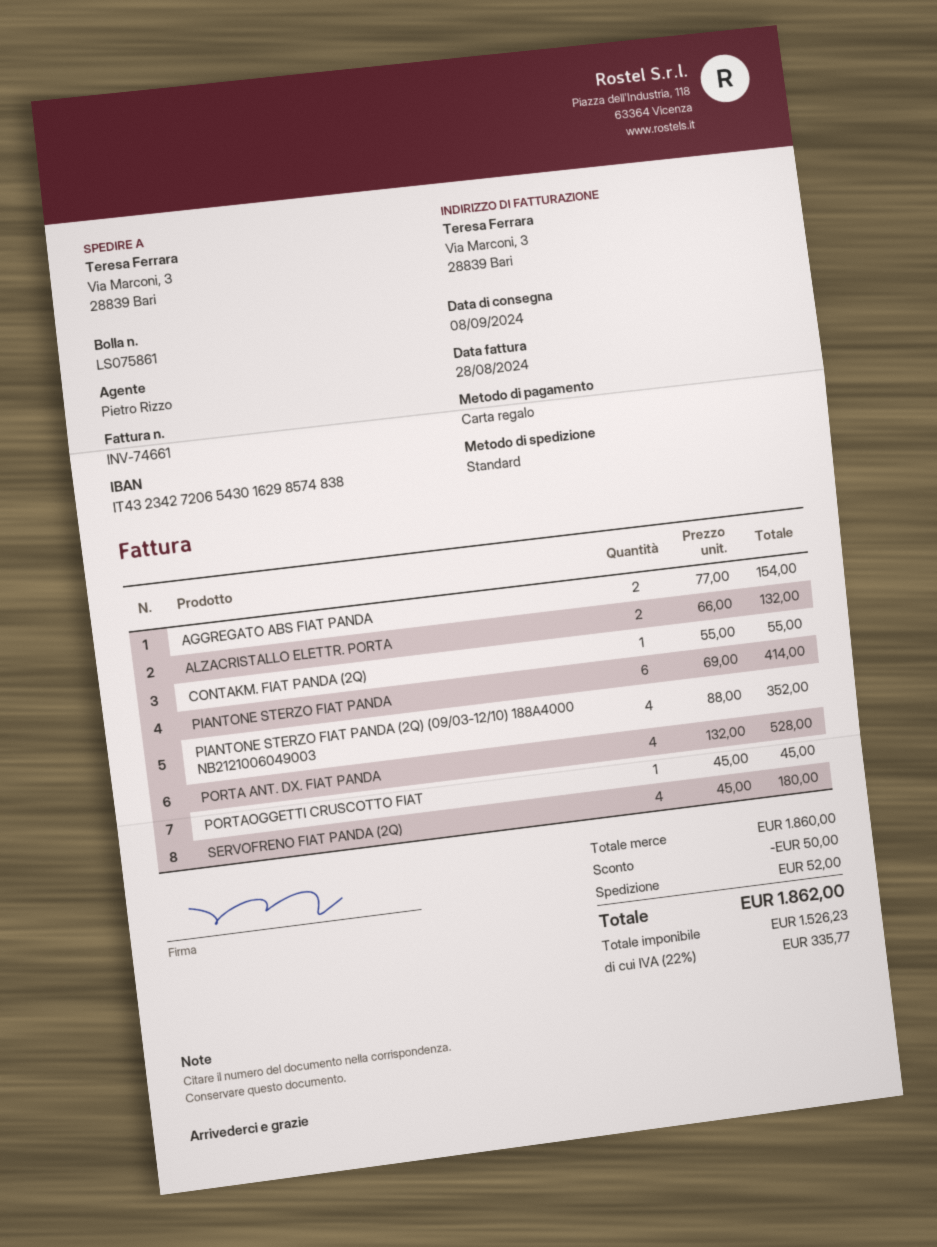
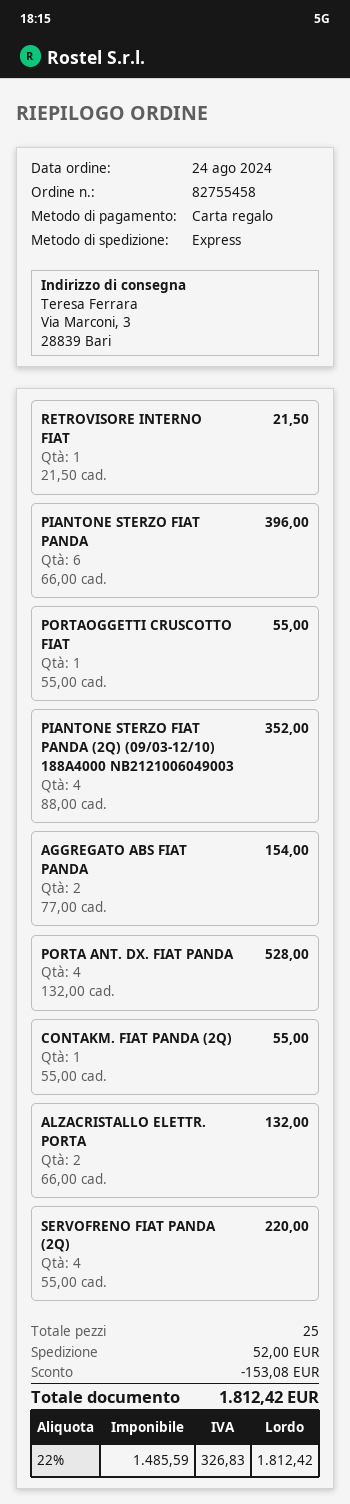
shipping method: standard -> express
PIANTONE STERZO FIAT PANDA: 6 x 69.00 = 414.00 -> 6 x 66.00 = 396.00
PORTAOGGETTI CRUSCOTTO FIAT: 1 x 45.00 = 45.00 -> 1 x 55.00 = 55.00
SERVOFRENO FIAT PANDA (2Q): 4 x 45.00 = 180.00 -> 4 x 55.00 = 220.00
RETROVISORE INTERNO FIAT: none -> 1 x 21.50 = 21.50
discount: 50.00 -> 153.08
net: 1526.23 -> 1485.59
tax: 22% = 335.77 -> 22% = 326.83
total: 1862.00 -> 1812.42

